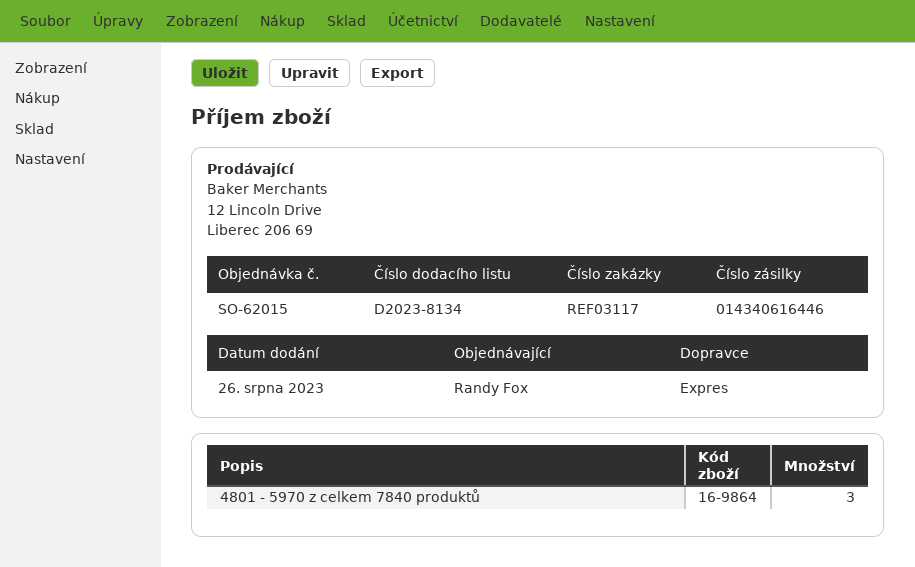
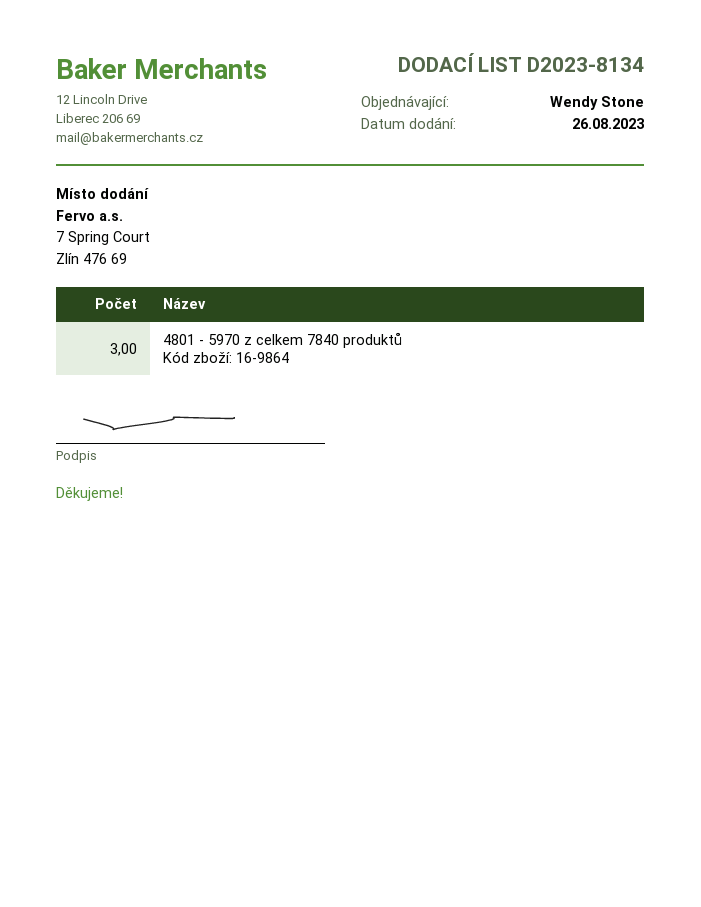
ordered by: Randy Fox -> Wendy Stone

